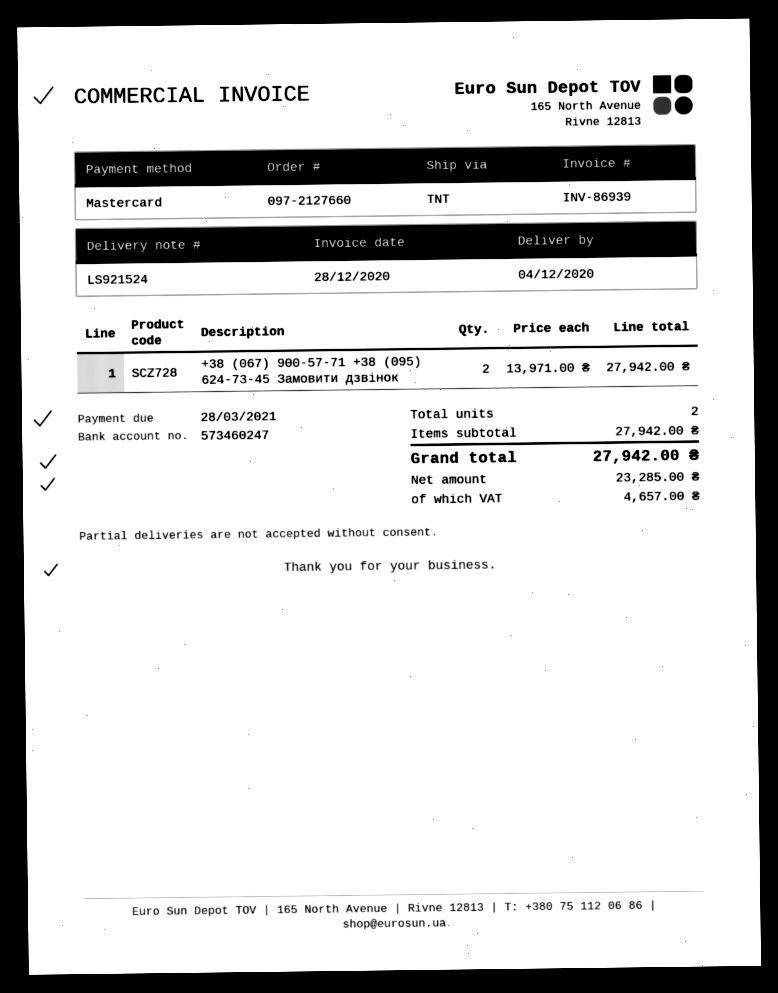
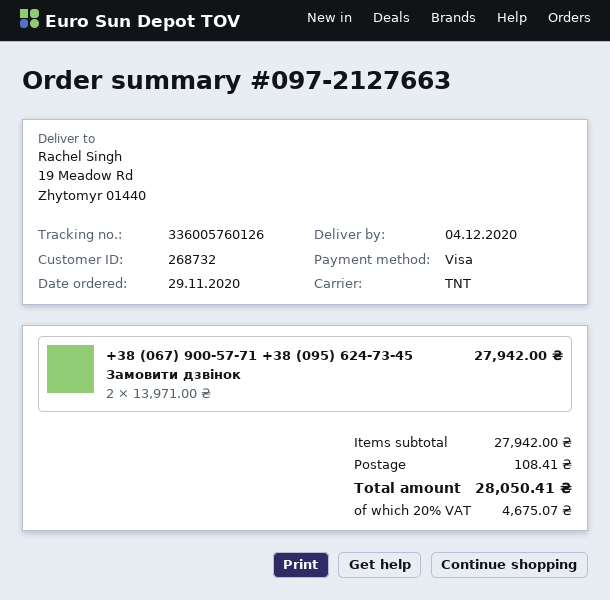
order number: 097-2127660 -> 097-2127663
payment method: Mastercard -> Visa
shipping: none -> 108.41
tax: 4657.00 -> 4675.07
total: 27942.00 -> 28050.41

